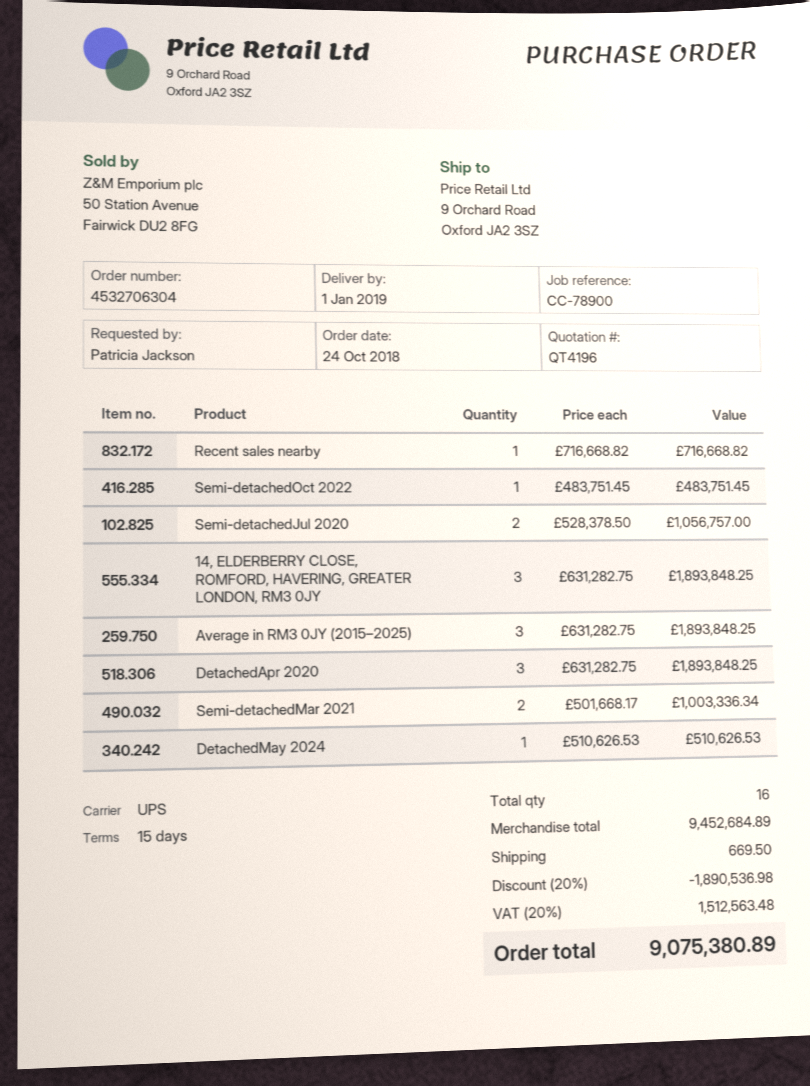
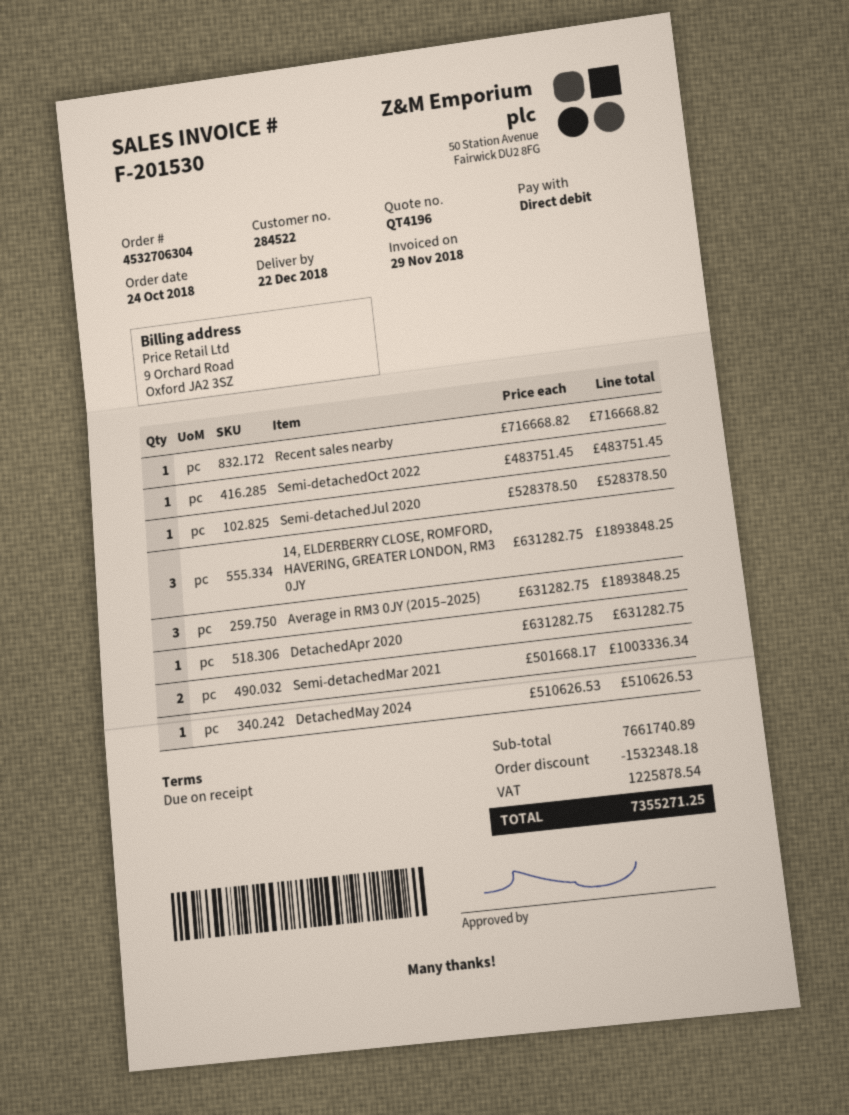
delivery date: 2019-01-01 -> 2018-12-22
payment terms: 15 days -> on receipt
Semi-detachedJul 2020: 2 x 528378.50 = 1056757.00 -> 1 x 528378.50 = 528378.50
DetachedApr 2020: 3 x 631282.75 = 1893848.25 -> 1 x 631282.75 = 631282.75
subtotal: 9452684.89 -> 7661740.89
discount: 1890536.98 -> 1532348.18
shipping: 669.50 -> none
tax: 1512563.48 -> 1225878.54
total: 9075380.89 -> 7355271.25

